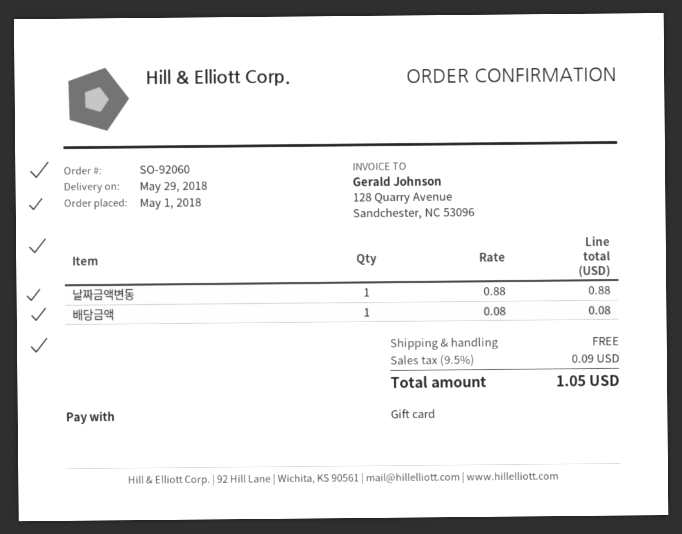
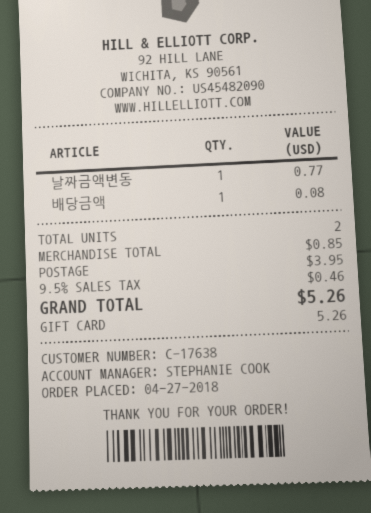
order date: 2018-05-01 -> 2018-04-27
날짜금액변동: 1 for 0.88 -> 1 for 0.77
shipping: 0.00 -> 3.95
tax: 9.5% = 0.09 -> 9.5% = 0.46
total: 1.05 -> 5.26

